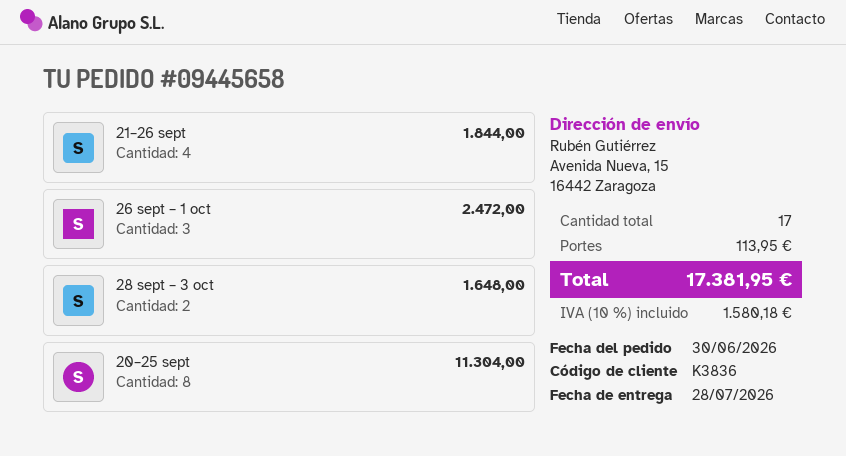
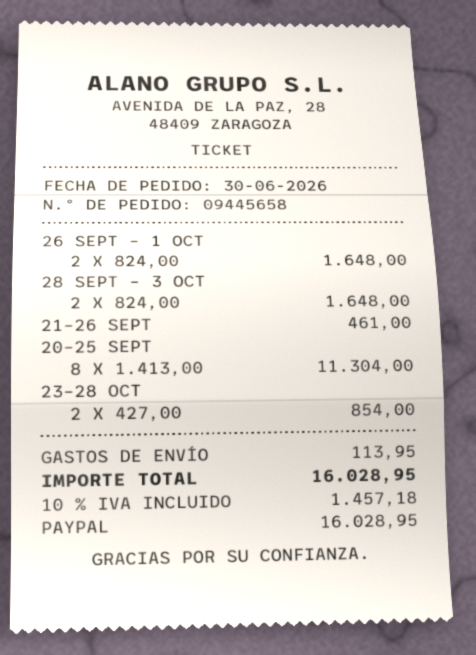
21–26 sept: 4 for 1844.00 -> 1 for 461.00
26 sept – 1 oct: 3 for 2472.00 -> 2 for 1648.00
23–28 OCT: none -> 2 for 854.00
tax: 10% = 1580.18 -> 10% = 1457.18
total: 17381.95 -> 16028.95

